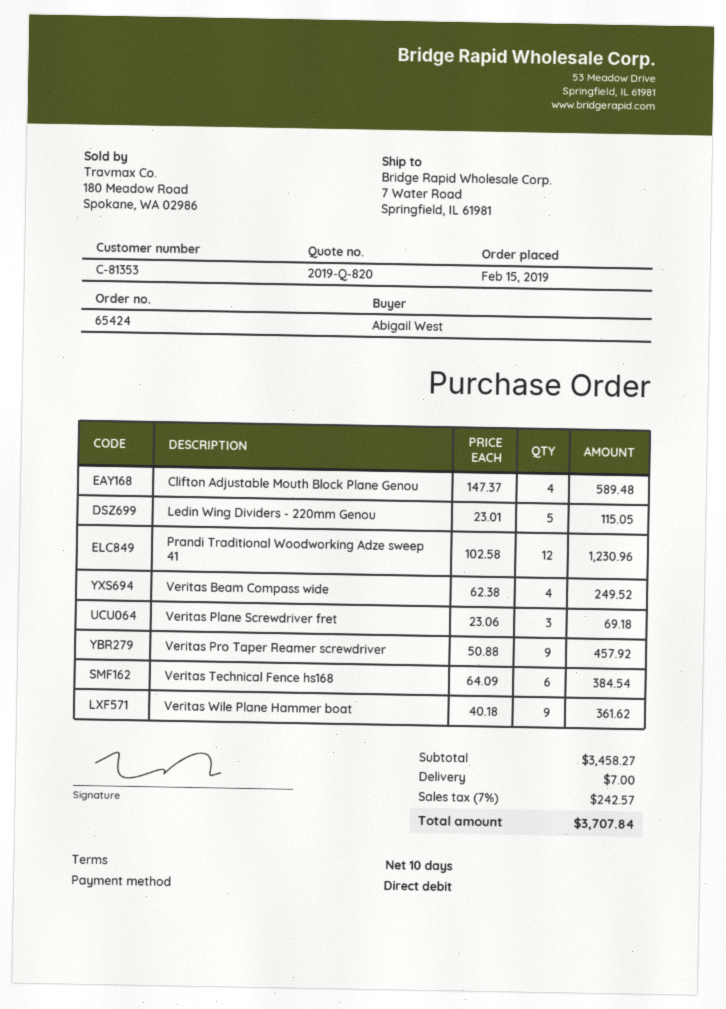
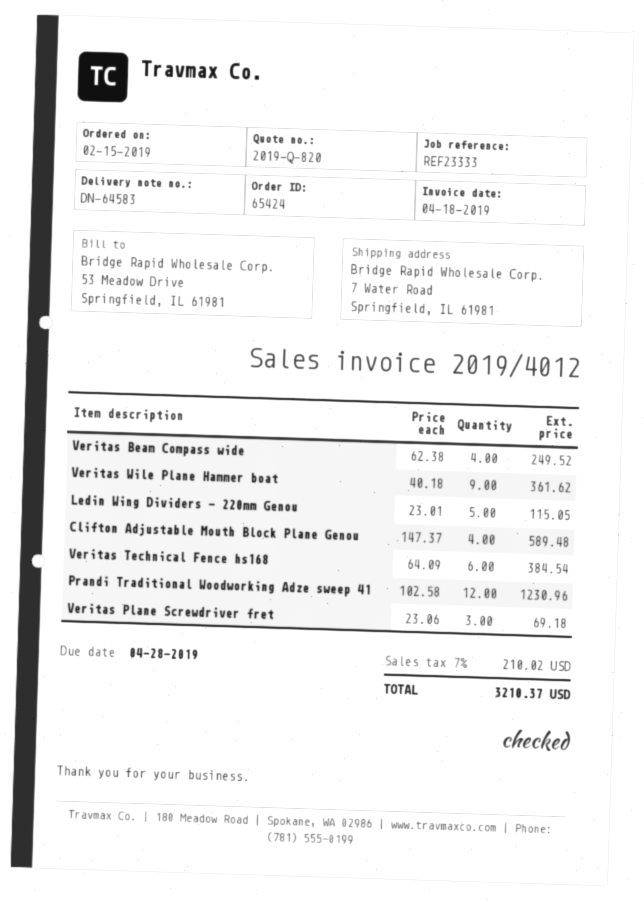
Veritas Pro Taper Reamer screwdriver: 9 x 50.88 = 457.92 -> none
shipping: 7.00 -> none
tax: 7% = 242.57 -> 7% = 210.02
total: 3707.84 -> 3210.37

